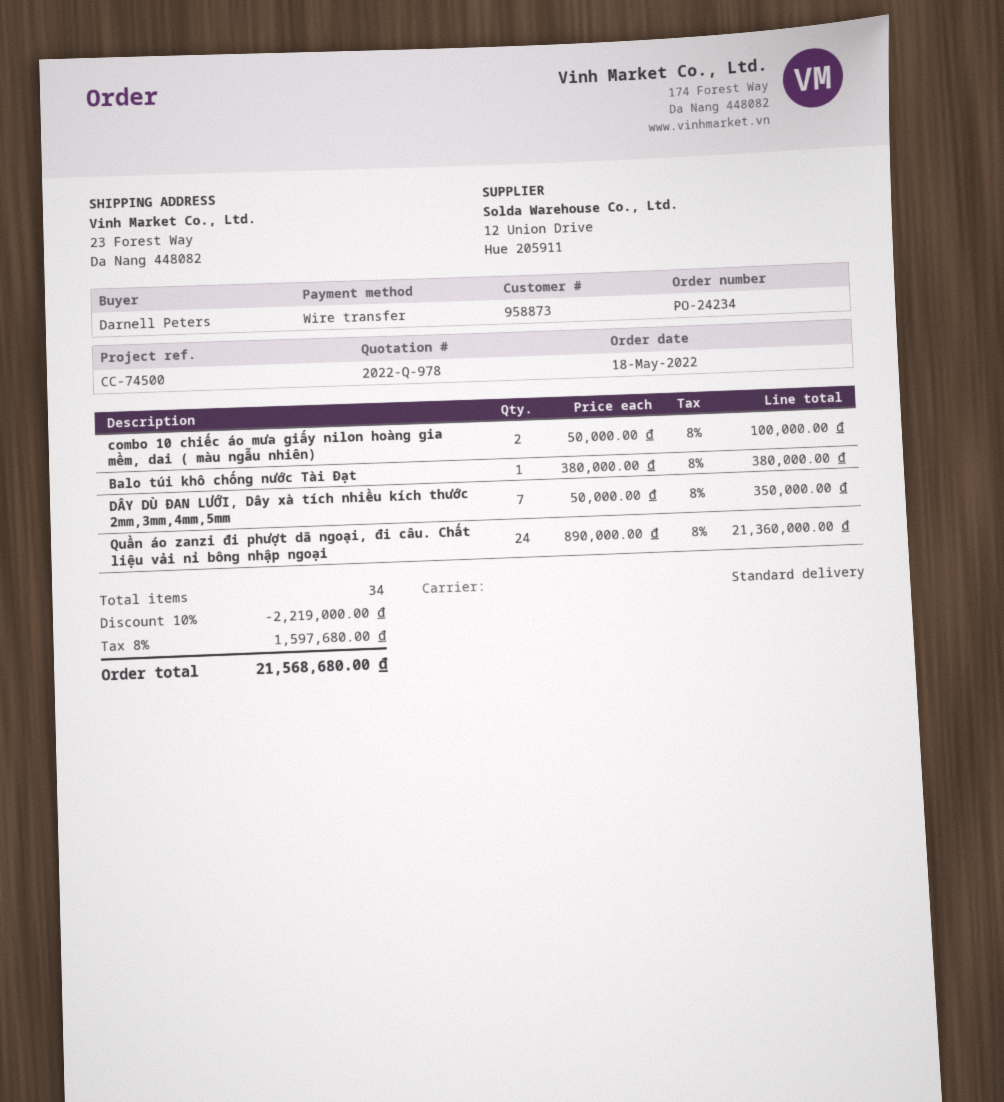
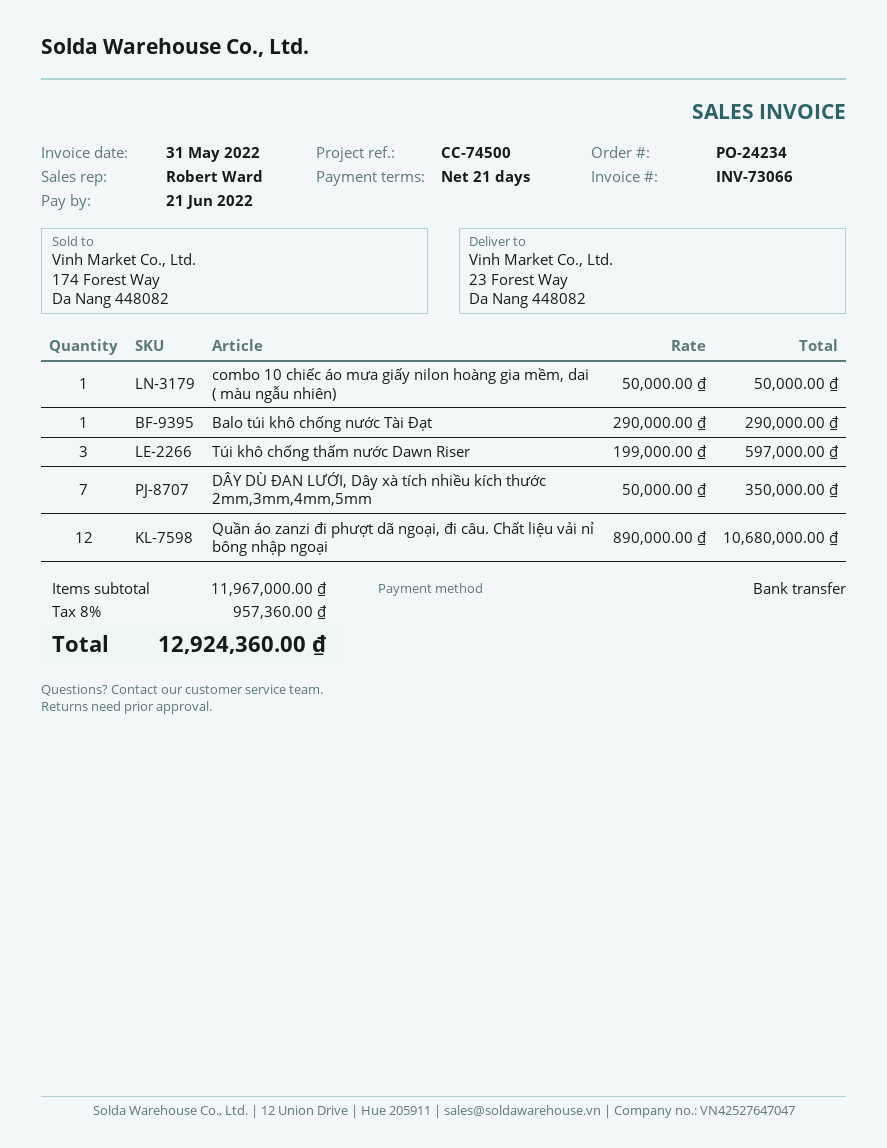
combo 10 chiếc áo mưa giấy nilon hoàng gia mềm, dai ( màu ngẫu nhiên): 2 x 50000.00 = 100000.00 -> 1 x 50000.00 = 50000.00
Balo túi khô chống nước Tài Đạt: 1 x 380000.00 = 380000.00 -> 1 x 290000.00 = 290000.00
Quần áo zanzi đi phượt dã ngoại, đi câu. Chất liệu vải nỉ bông nhập ngoại: 24 x 890000.00 = 21360000.00 -> 12 x 890000.00 = 10680000.00
Túi khô chống thấm nước Dawn Riser: none -> 3 x 199000.00 = 597000.00
discount: 10% = 2219000.00 -> none
tax: 8% = 1597680.00 -> 8% = 957360.00
total: 21568680.00 -> 12924360.00

